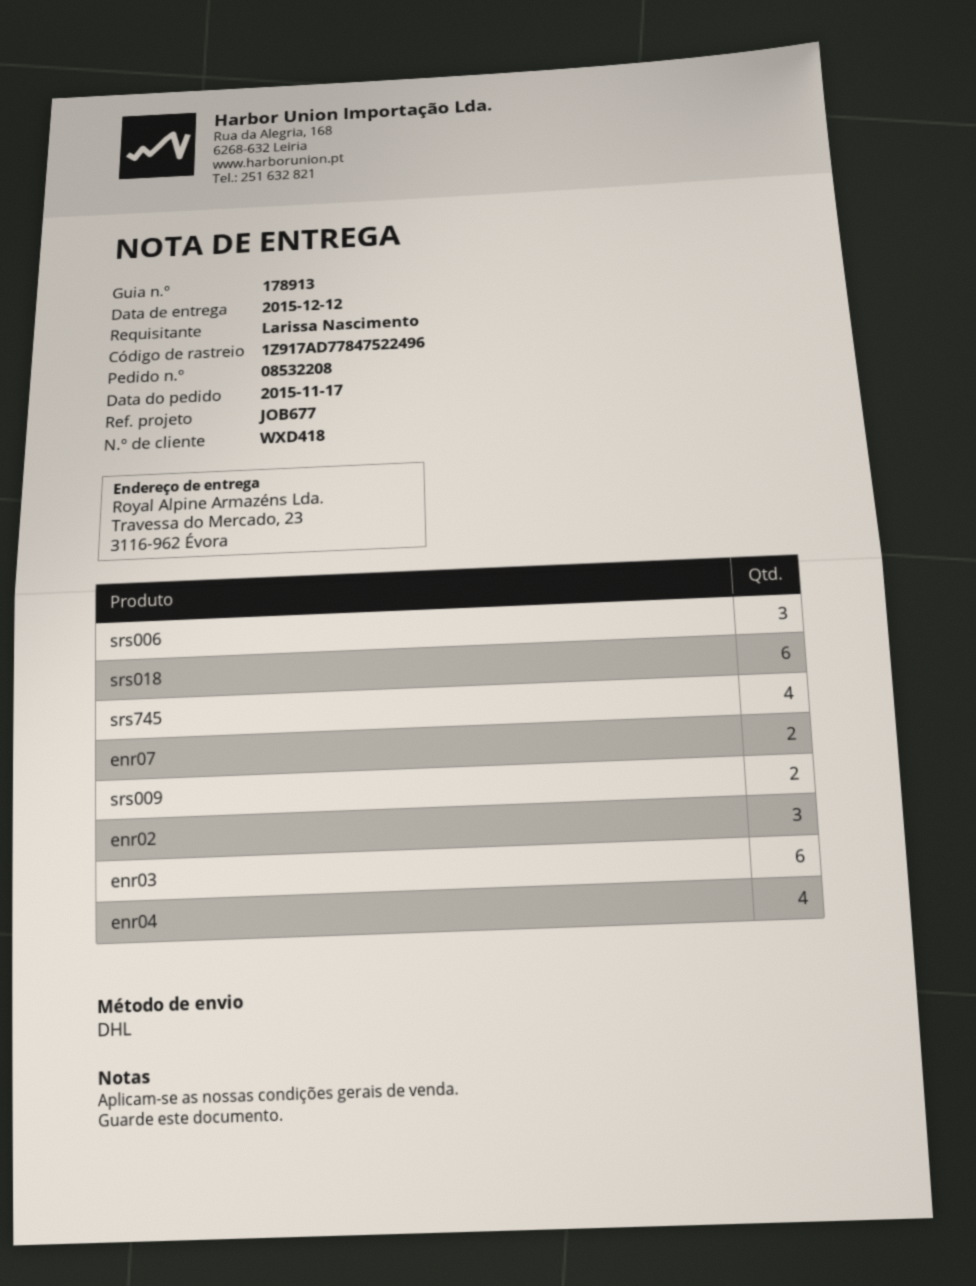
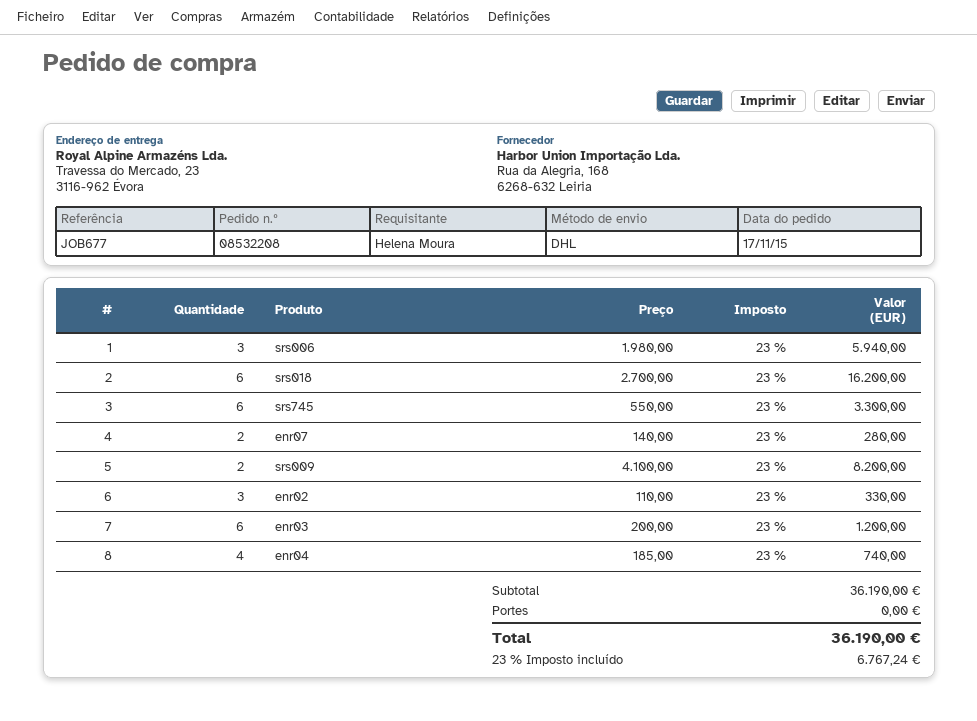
ordered by: Larissa Nascimento -> Helena Moura
srs745: 4 -> 6

